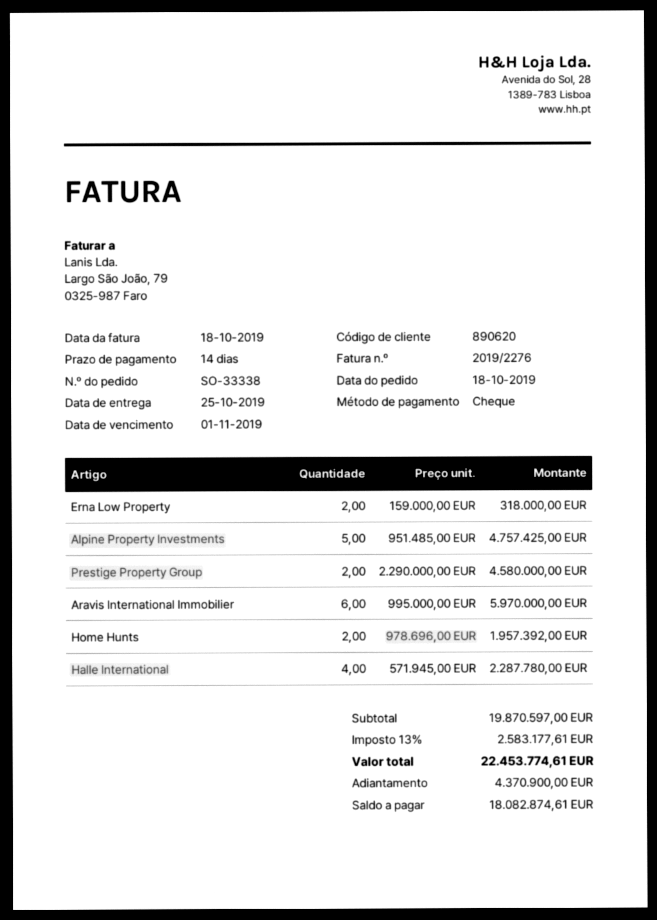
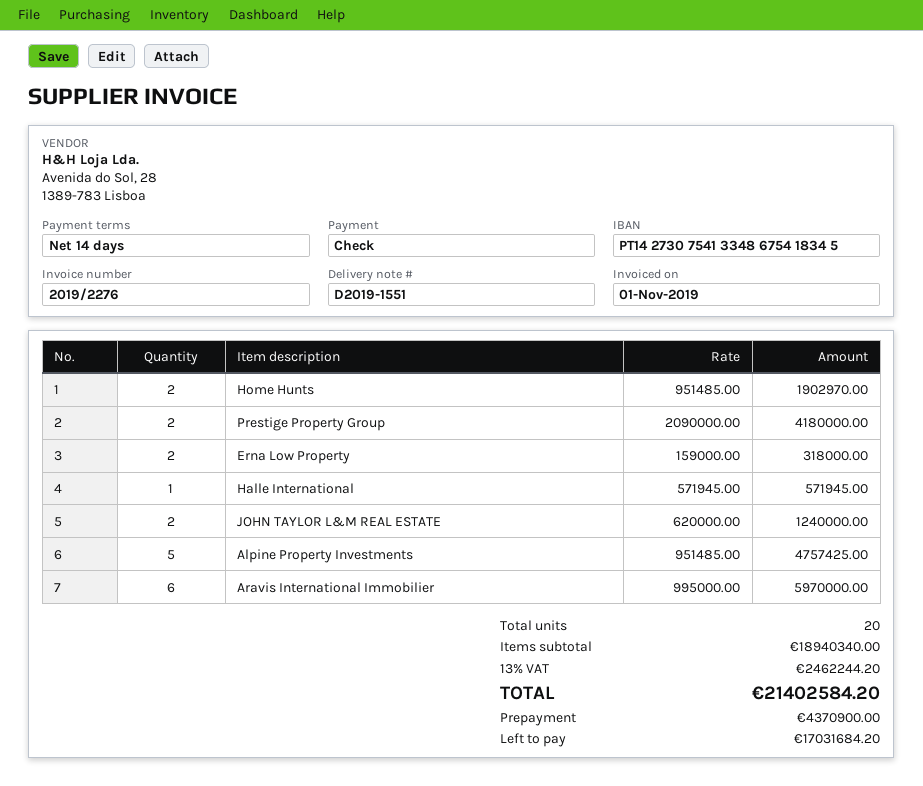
invoice date: 2019-10-18 -> 2019-11-01
Prestige Property Group: 2 x 2290000.00 = 4580000.00 -> 2 x 2090000.00 = 4180000.00
Home Hunts: 2 x 978696.00 = 1957392.00 -> 2 x 951485.00 = 1902970.00
Halle International: 4 x 571945.00 = 2287780.00 -> 1 x 571945.00 = 571945.00
JOHN TAYLOR L&M REAL ESTATE: none -> 2 x 620000.00 = 1240000.00
subtotal: 19870597.00 -> 18940340.00
tax: 13% = 2583177.61 -> 13% = 2462244.20
total: 22453774.61 -> 21402584.20
balance: 18082874.61 -> 17031684.20

